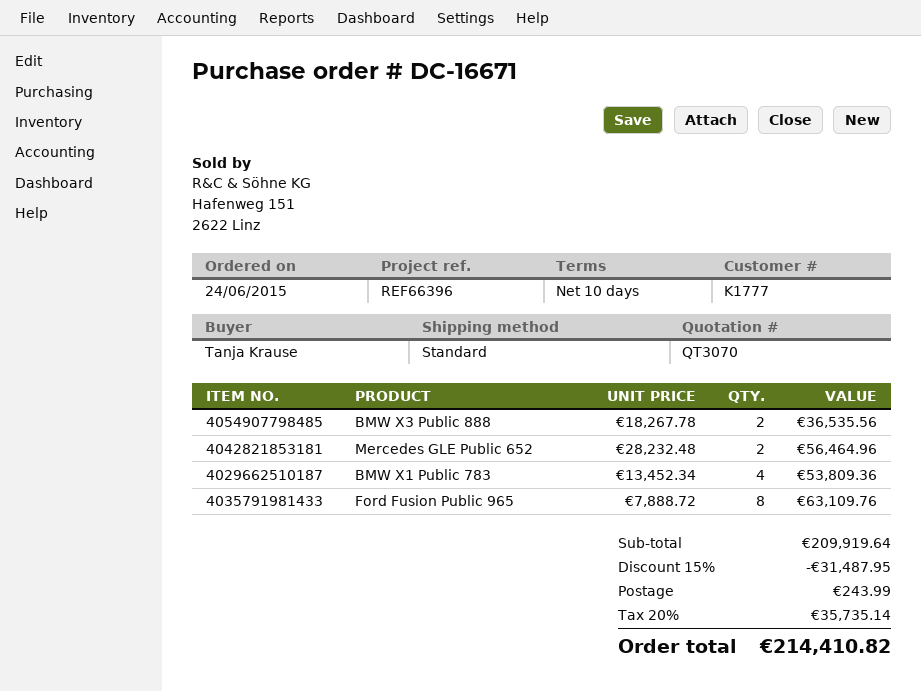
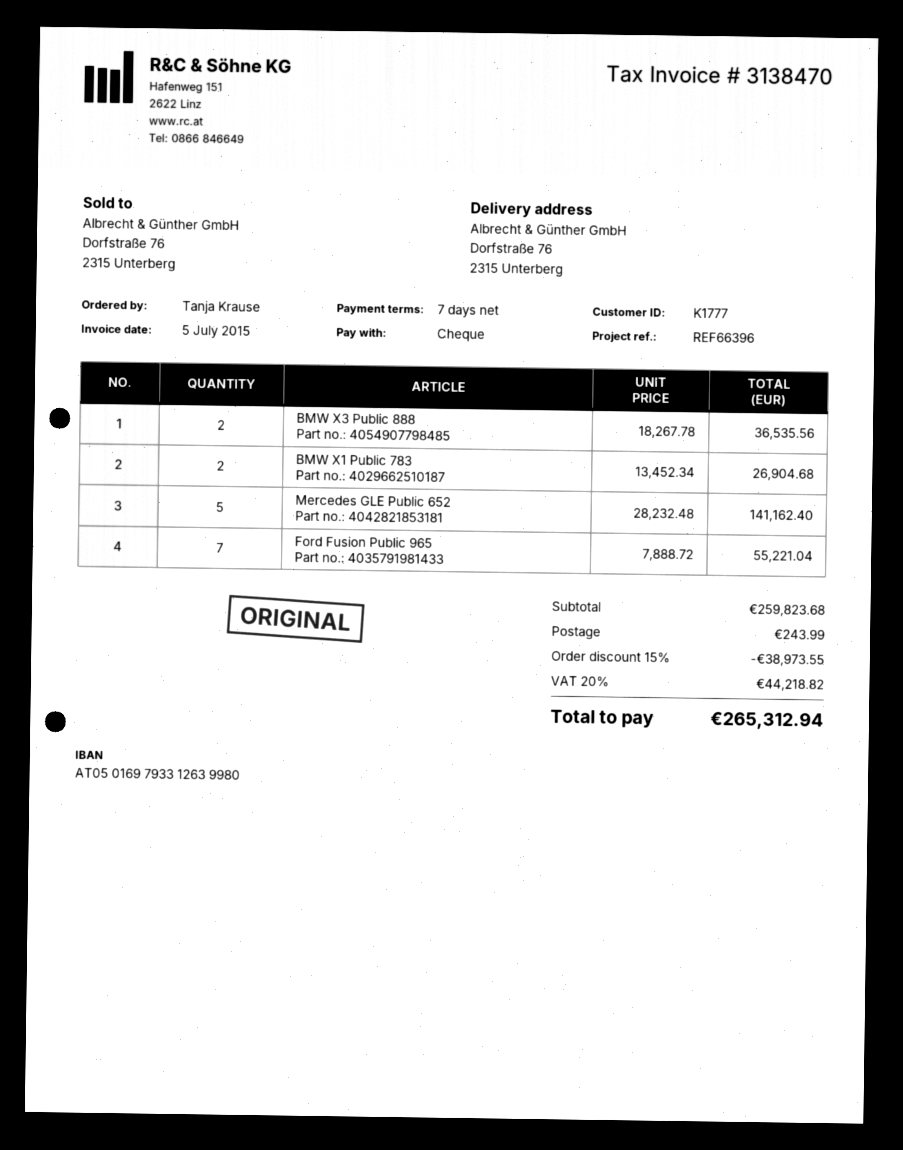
payment terms: 10 days -> 7 days
Mercedes GLE Public 652: 2 x 28232.48 = 56464.96 -> 5 x 28232.48 = 141162.40
BMW X1 Public 783: 4 x 13452.34 = 53809.36 -> 2 x 13452.34 = 26904.68
Ford Fusion Public 965: 8 x 7888.72 = 63109.76 -> 7 x 7888.72 = 55221.04
subtotal: 209919.64 -> 259823.68
discount: 15% = 31487.95 -> 15% = 38973.55
tax: 20% = 35735.14 -> 20% = 44218.82
total: 214410.82 -> 265312.94

